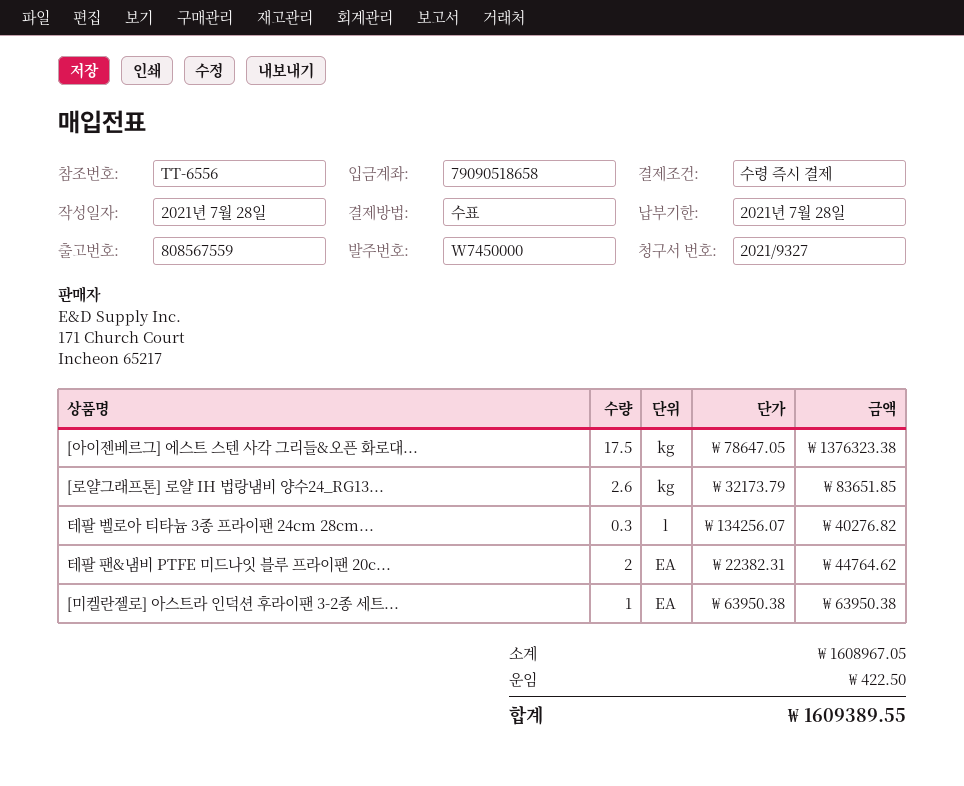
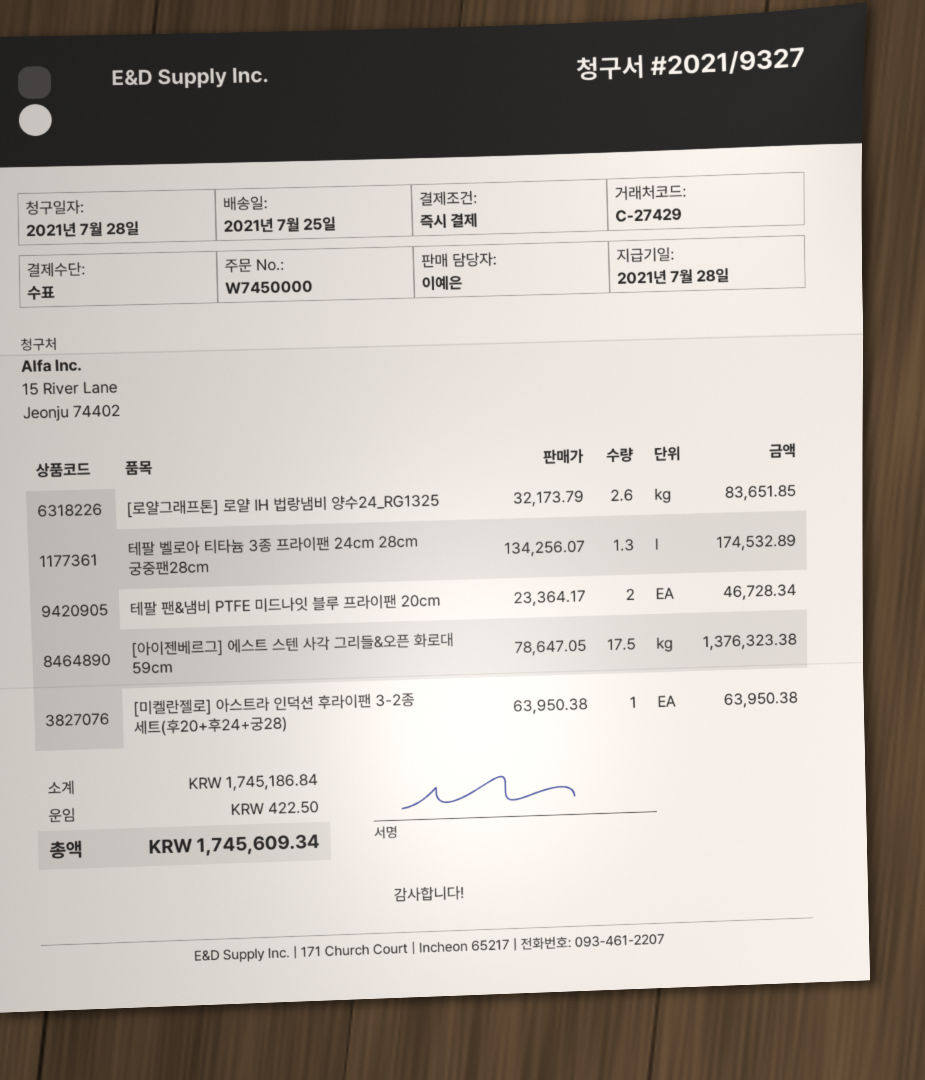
테팔 벨로아 티타늄 3종 프라이팬 24cm 28cm...: 0.3 x 134256.07 = 40276.82 -> 1.3 x 134256.07 = 174532.89
테팔 팬&냄비 PTFE 미드나잇 블루 프라이팬 20c...: 2 x 22382.31 = 44764.62 -> 2 x 23364.17 = 46728.34
subtotal: 1608967.05 -> 1745186.84
total: 1609389.55 -> 1745609.34

